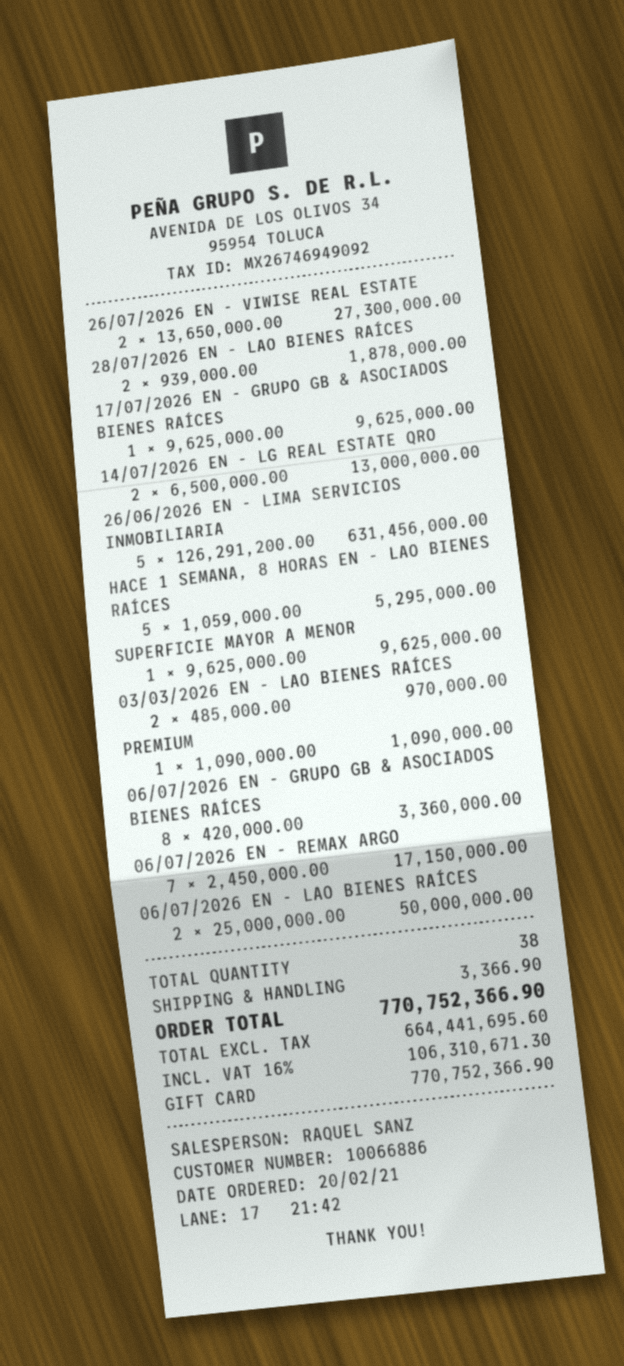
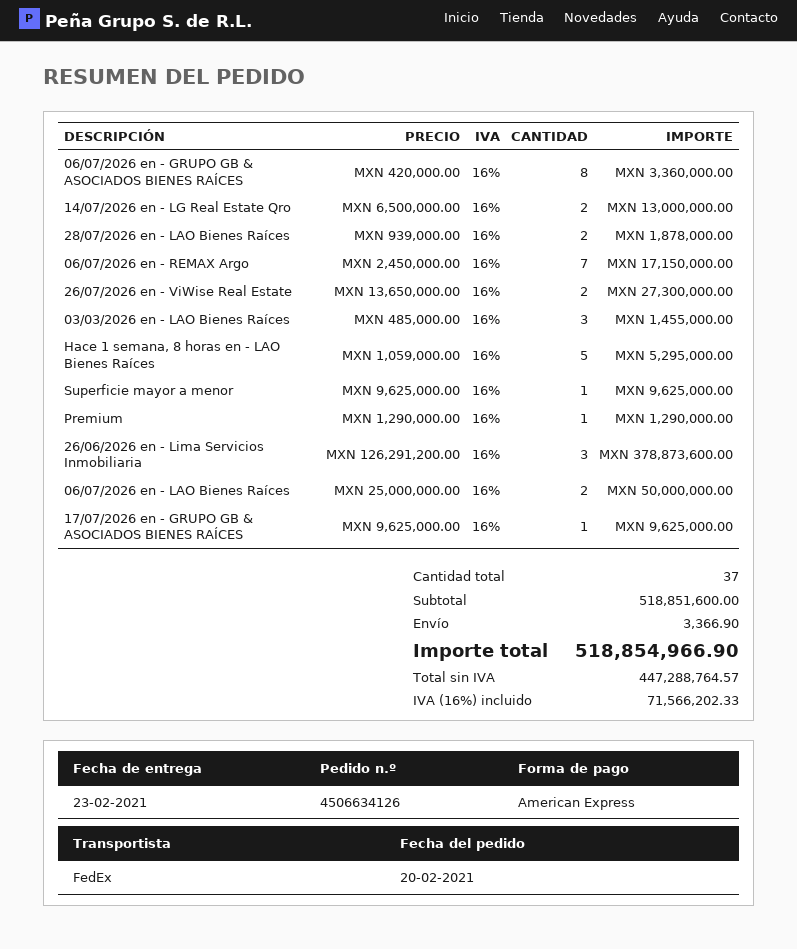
payment method: gift card -> American Express
26/06/2026 EN - LIMA SERVICIOS INMOBILIARIA: 5 x 126291200.00 = 631456000.00 -> 3 x 126291200.00 = 378873600.00
03/03/2026 EN - LAO BIENES RAÍCES: 2 x 485000.00 = 970000.00 -> 3 x 485000.00 = 1455000.00
PREMIUM: 1 x 1090000.00 = 1090000.00 -> 1 x 1290000.00 = 1290000.00
total quantity: 38 -> 37
net: 664441695.60 -> 447288764.57
tax: 16% = 106310671.30 -> 16% = 71566202.33
total: 770752366.90 -> 518854966.90

